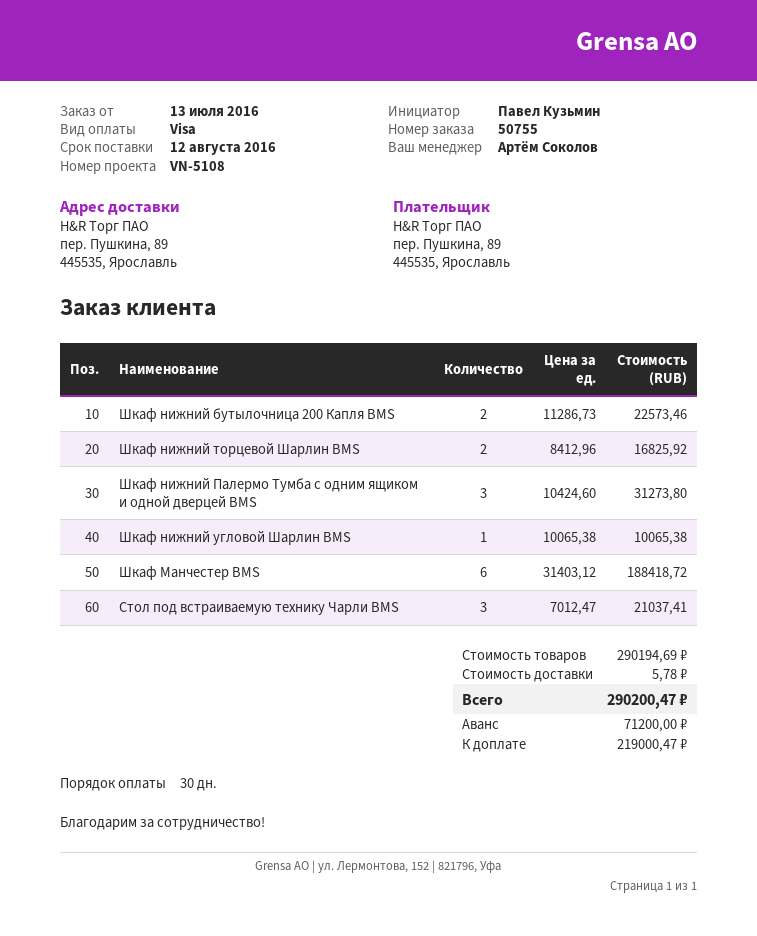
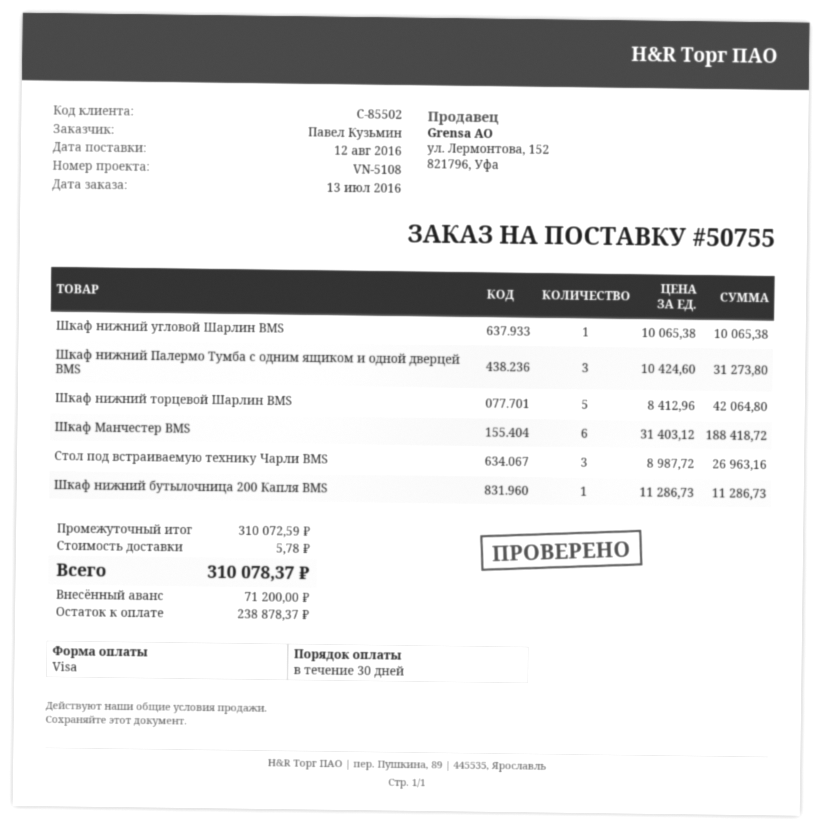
Шкаф нижний бутылочница 200 Капля BMS: 2 x 11286.73 = 22573.46 -> 1 x 11286.73 = 11286.73
Шкаф нижний торцевой Шарлин BMS: 2 x 8412.96 = 16825.92 -> 5 x 8412.96 = 42064.80
Стол под встраиваемую технику Чарли BMS: 3 x 7012.47 = 21037.41 -> 3 x 8987.72 = 26963.16
subtotal: 290194.69 -> 310072.59
total: 290200.47 -> 310078.37
balance: 219000.47 -> 238878.37

